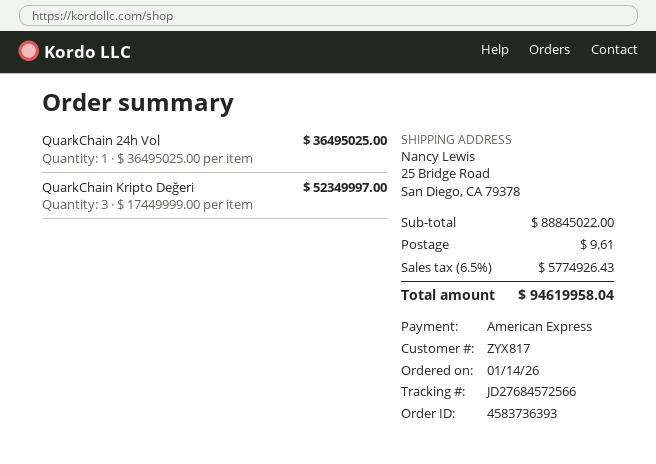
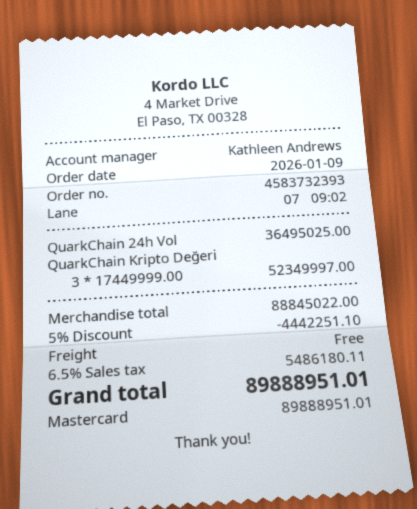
order number: 4583736393 -> 4583732393
order date: 2026-01-14 -> 2026-01-09
payment method: American Express -> Mastercard
discount: none -> 5% = 4442251.10
shipping: 9.61 -> 0.00
tax: 6.5% = 5774926.43 -> 6.5% = 5486180.11
total: 94619958.04 -> 89888951.01

